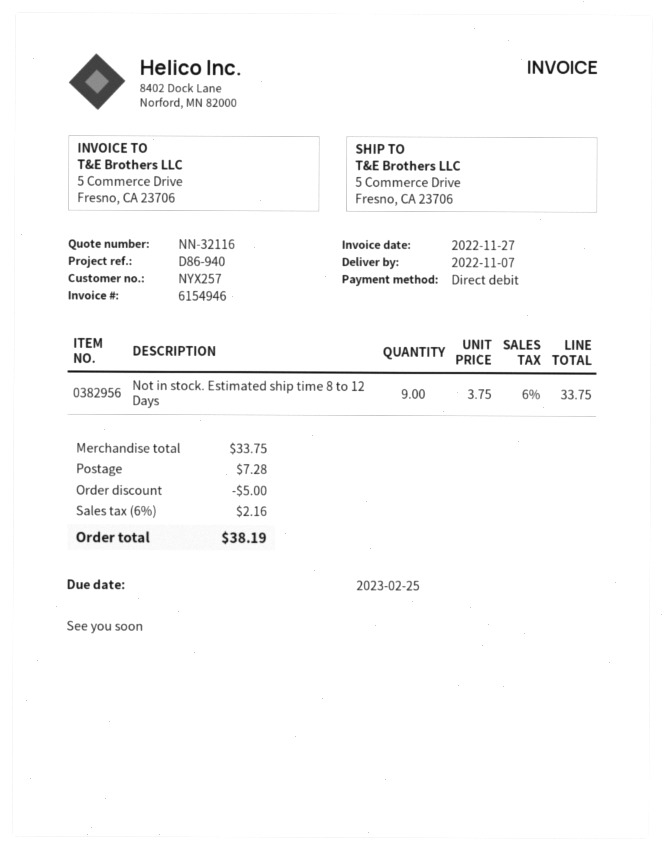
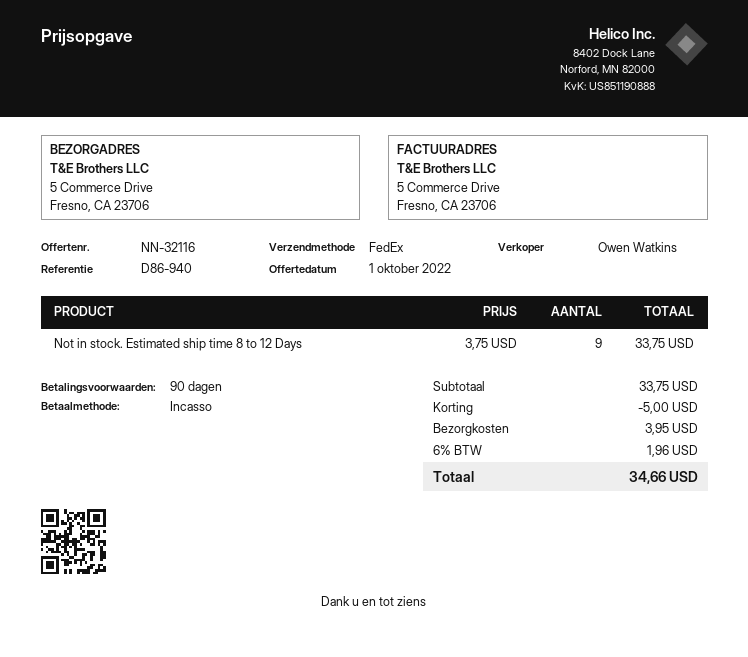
shipping: 7.28 -> 3.95
tax: 6% = 2.16 -> 6% = 1.96
total: 38.19 -> 34.66

